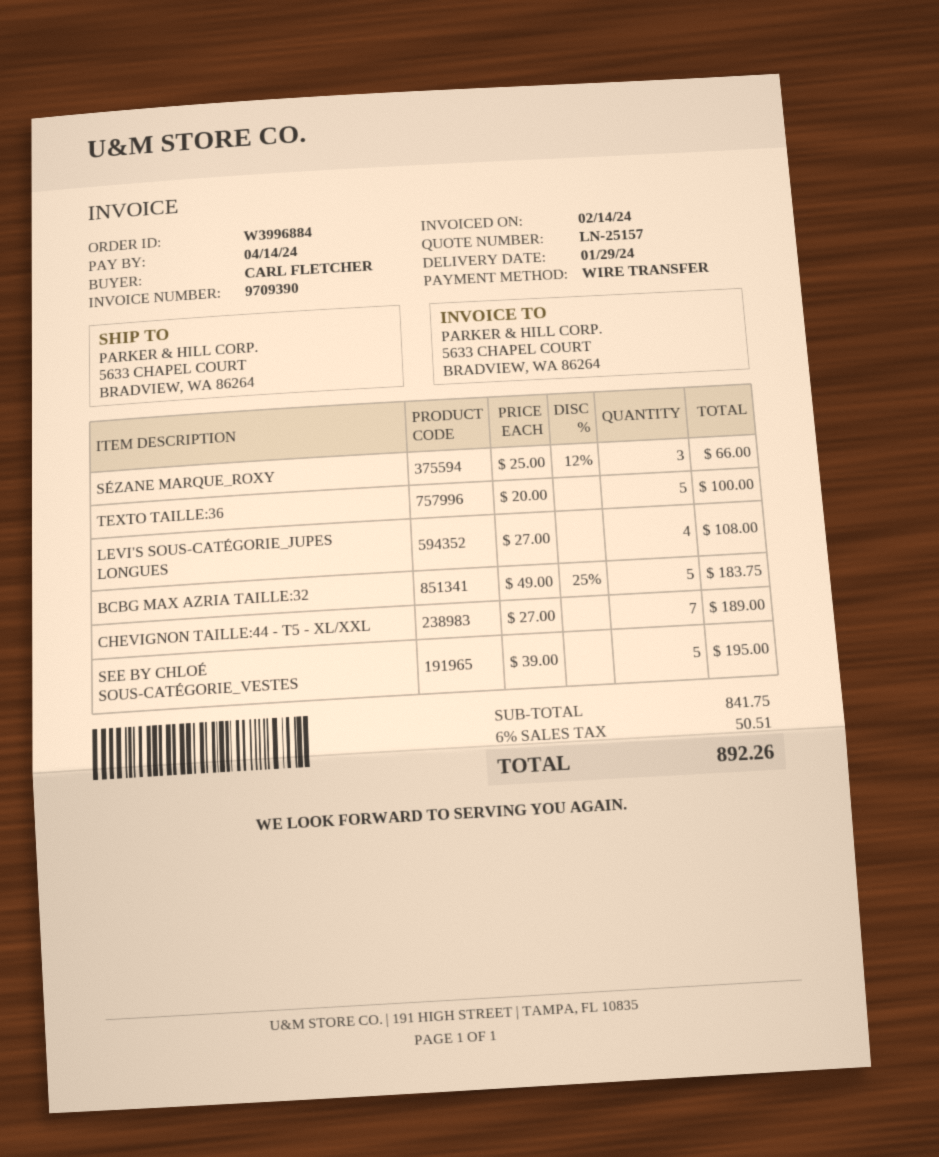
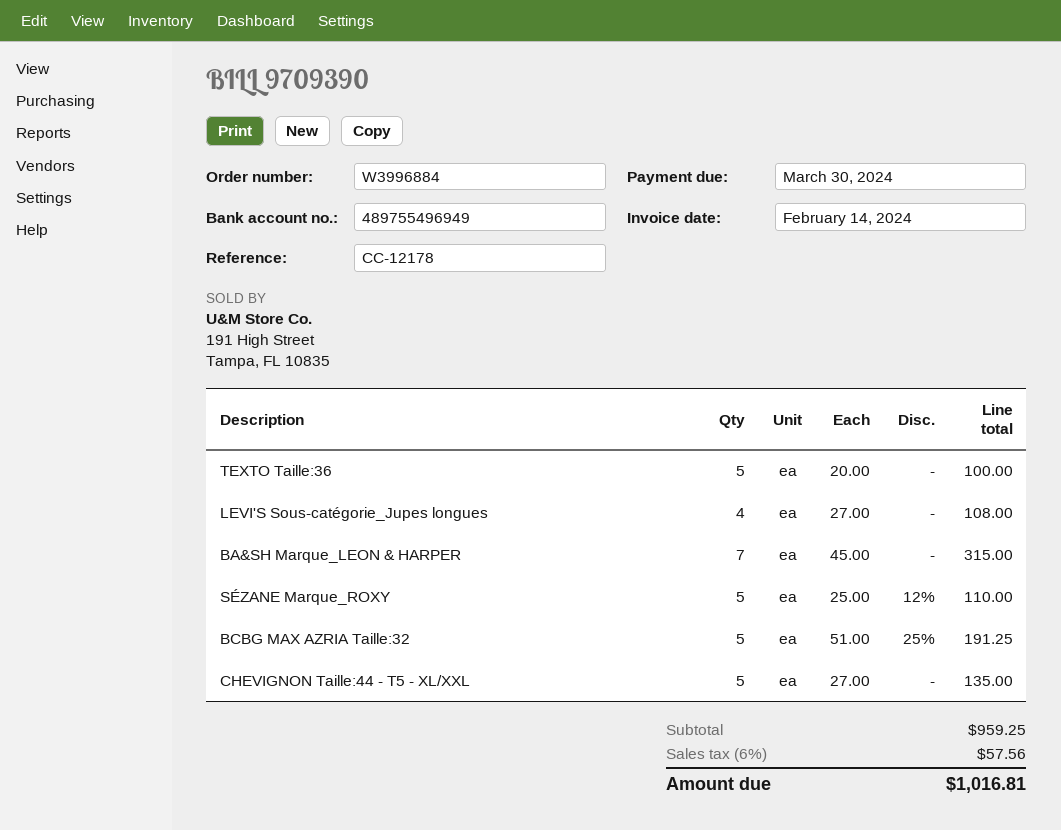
due date: 2024-04-14 -> 2024-03-30
SÉZANE MARQUE_ROXY: 3 x 25.00 - 12% = 66.00 -> 5 x 25.00 - 12% = 110.00
BCBG MAX AZRIA TAILLE:32: 5 x 49.00 - 25% = 183.75 -> 5 x 51.00 - 25% = 191.25
CHEVIGNON TAILLE:44 - T5 - XL/XXL: 7 x 27.00 = 189.00 -> 5 x 27.00 = 135.00
SEE BY CHLOÉ SOUS-CATÉGORIE_VESTES: 5 x 39.00 = 195.00 -> none
BA&SH Marque_LEON & HARPER: none -> 7 x 45.00 = 315.00
subtotal: 841.75 -> 959.25
tax: 6% = 50.51 -> 6% = 57.56
total: 892.26 -> 1016.81

